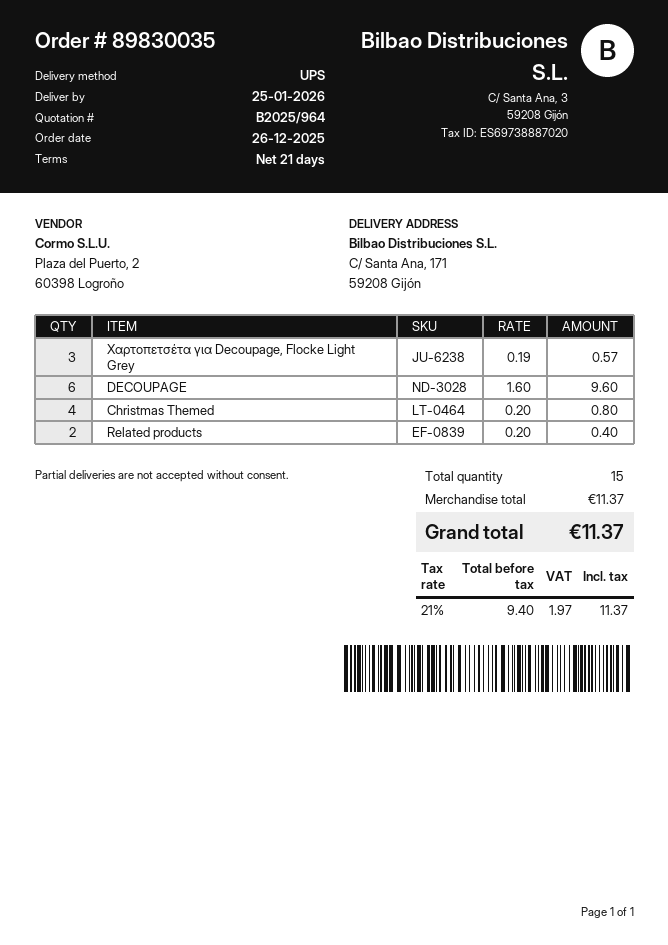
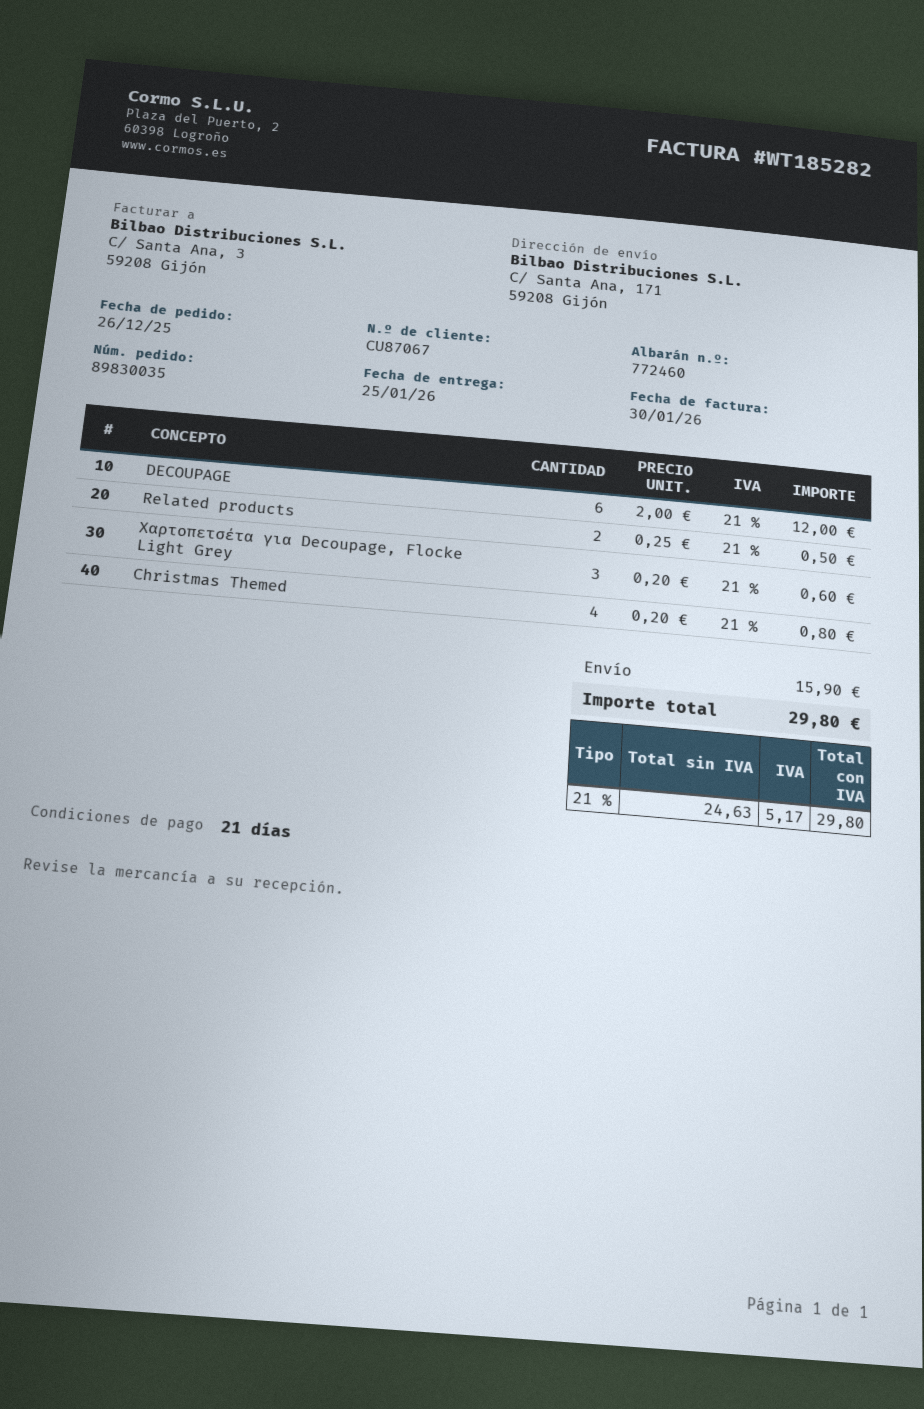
Χαρτοπετσέτα για Decoupage, Flocke Light Grey: 3 x 0.19 = 0.57 -> 3 x 0.20 = 0.60
DECOUPAGE: 6 x 1.60 = 9.60 -> 6 x 2.00 = 12.00
Related products: 2 x 0.20 = 0.40 -> 2 x 0.25 = 0.50
shipping: none -> 15.90
net: 9.40 -> 24.63
tax: 21% = 1.97 -> 21% = 5.17
total: 11.37 -> 29.80

